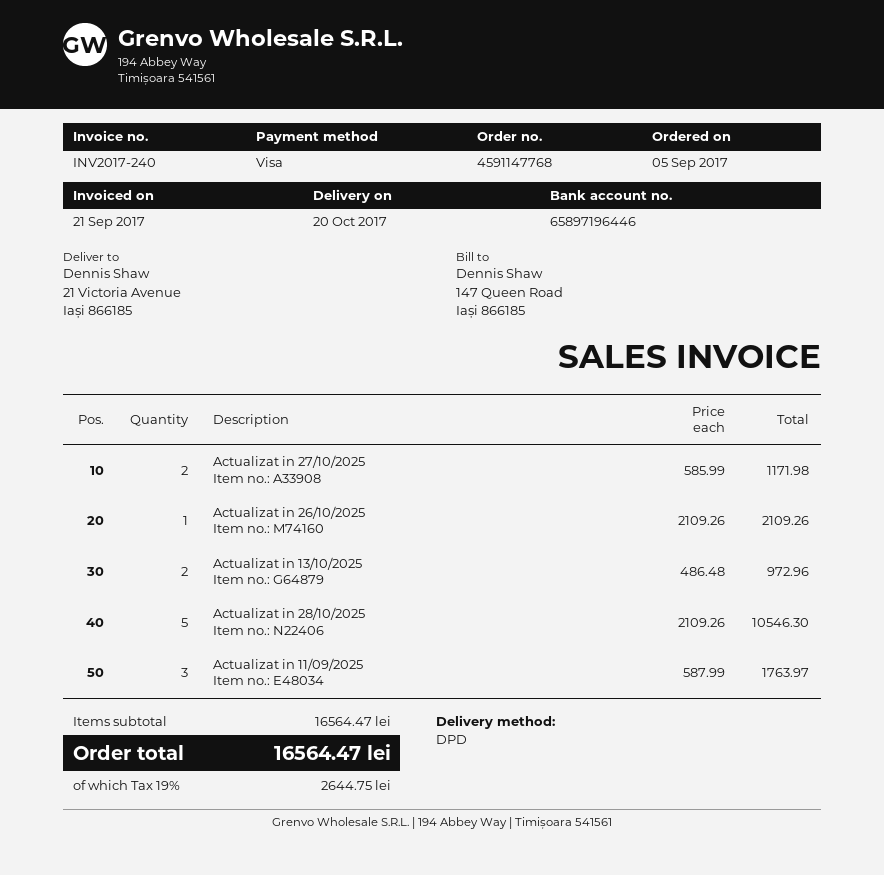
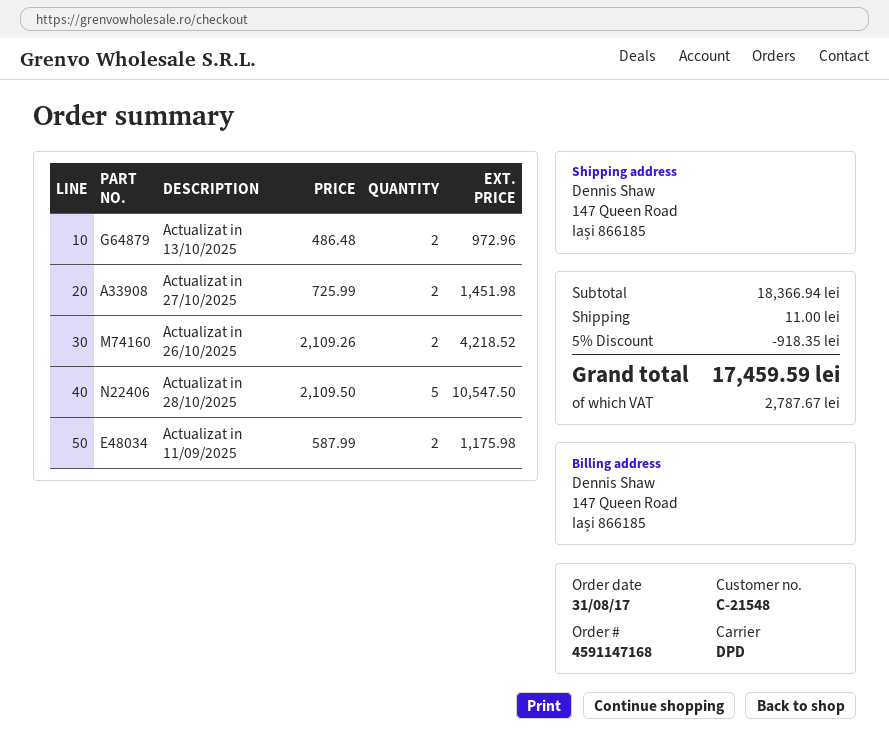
order number: 4591147768 -> 4591147168
order date: 2017-09-05 -> 2017-08-31
ship to: 21 Victoria Avenue, Iași 866185 -> 147 Queen Road, Iași 866185
Actualizat in 27/10/2025: 2 x 585.99 = 1171.98 -> 2 x 725.99 = 1451.98
Actualizat in 26/10/2025: 1 x 2109.26 = 2109.26 -> 2 x 2109.26 = 4218.52
Actualizat in 28/10/2025: 5 x 2109.26 = 10546.30 -> 5 x 2109.50 = 10547.50
Actualizat in 11/09/2025: 3 x 587.99 = 1763.97 -> 2 x 587.99 = 1175.98
subtotal: 16564.47 -> 18366.94
discount: none -> 5% = 918.35
shipping: none -> 11.00
tax: 2644.75 -> 2787.67
total: 16564.47 -> 17459.59

